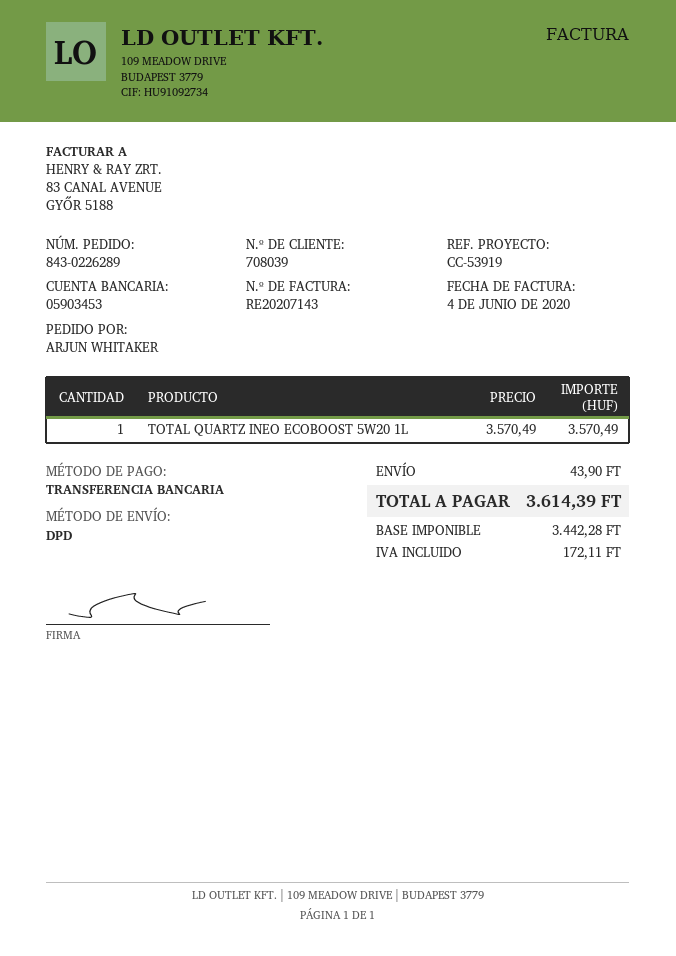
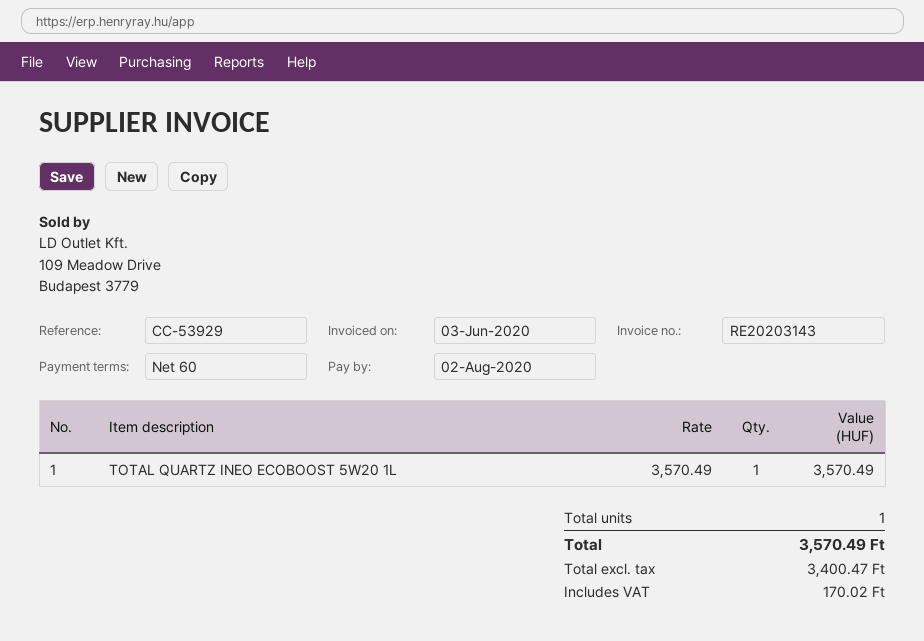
invoice number: RE20207143 -> RE20203143
invoice date: 2020-06-04 -> 2020-06-03
reference: CC-53919 -> CC-53929
shipping: 43.90 -> none
net: 3442.28 -> 3400.47
tax: 172.11 -> 170.02
total: 3614.39 -> 3570.49

